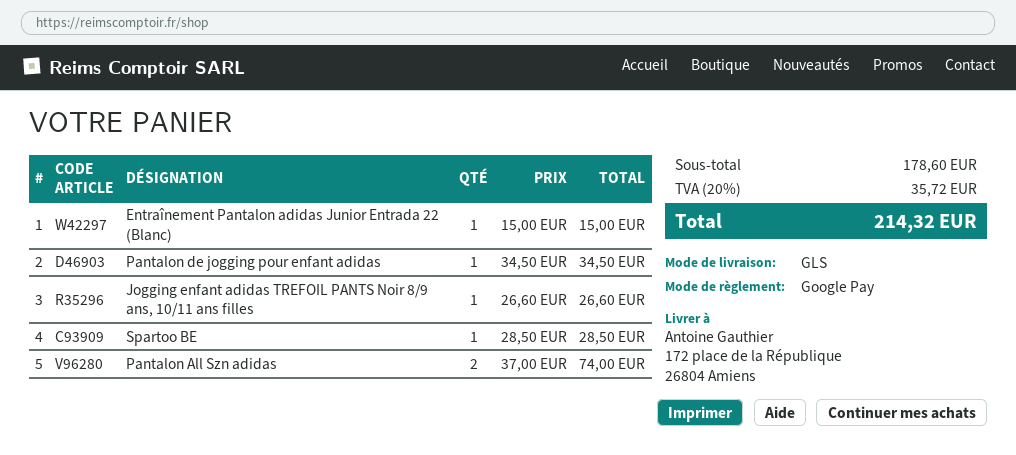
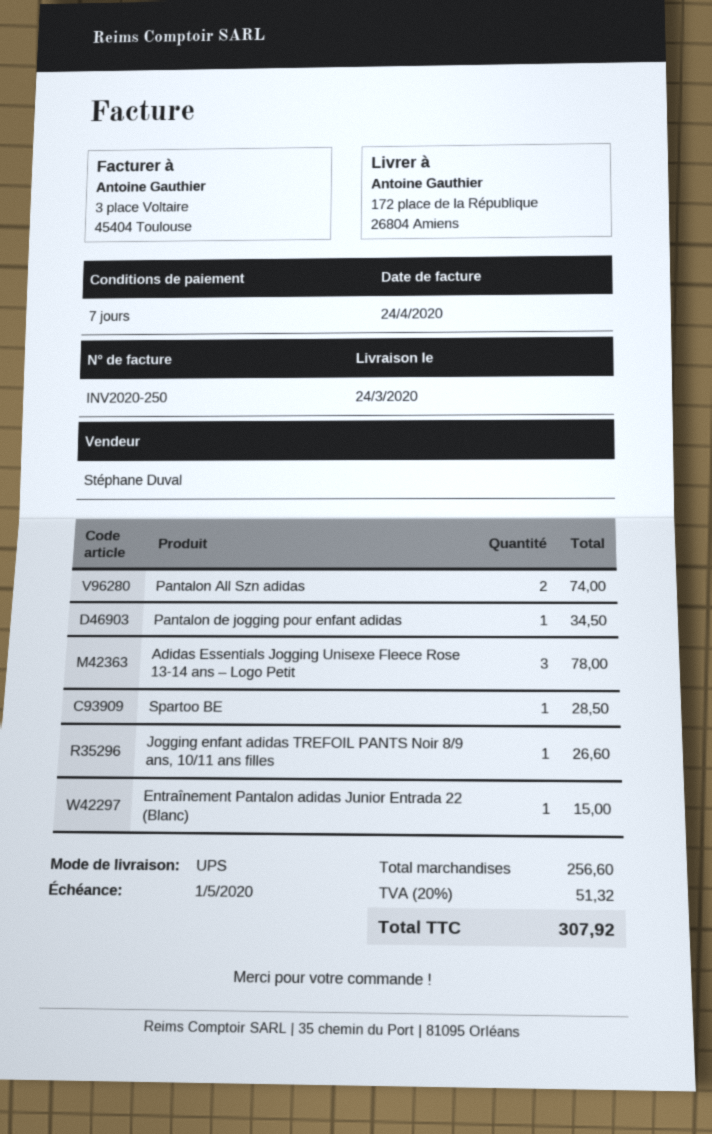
shipping method: GLS -> UPS
Adidas Essentials Jogging Unisexe Fleece Rose 13-14 ans – Logo Petit: none -> 3 for 78.00
subtotal: 178.60 -> 256.60
tax: 20% = 35.72 -> 20% = 51.32
total: 214.32 -> 307.92

